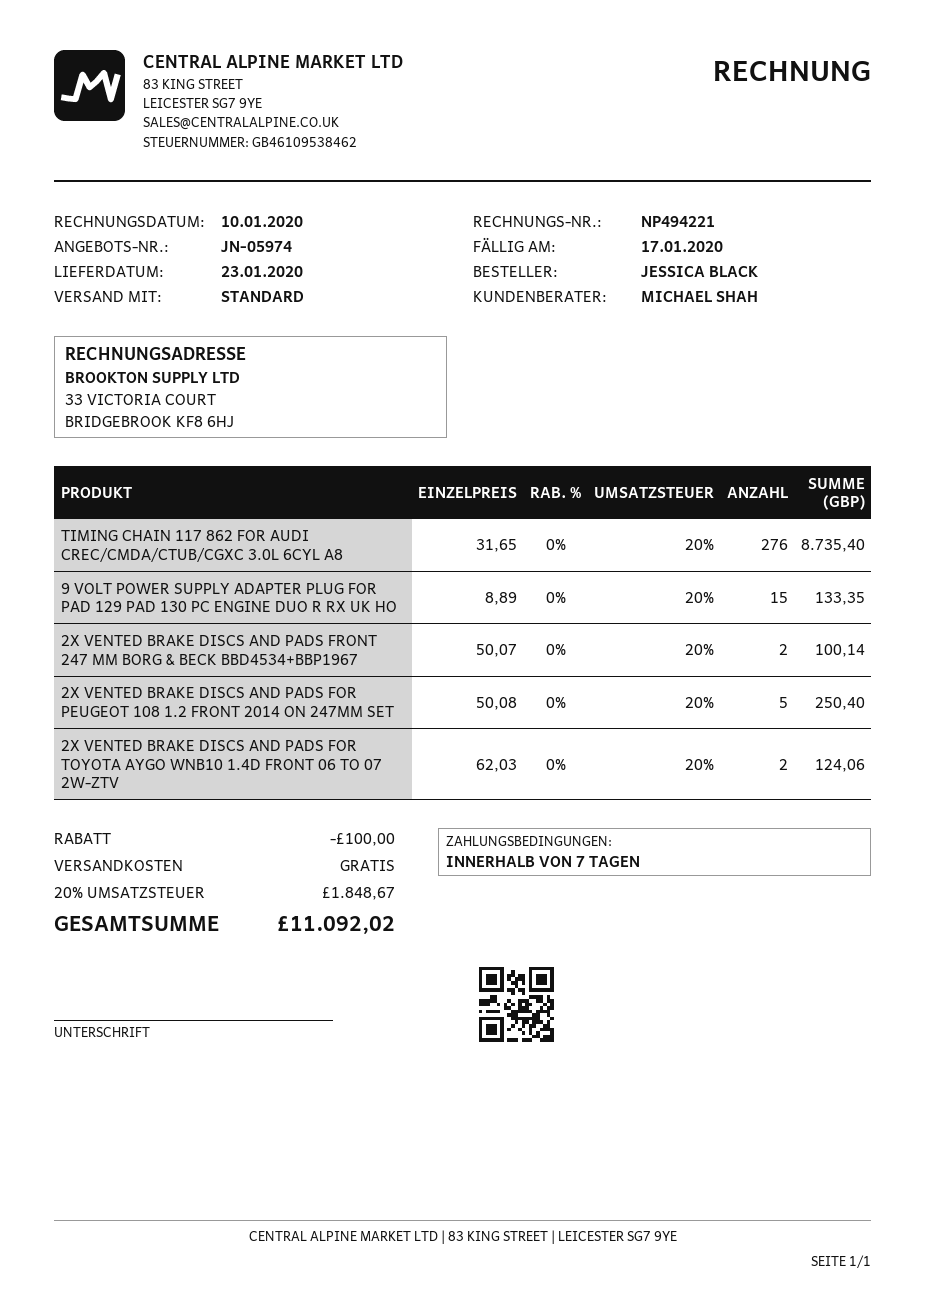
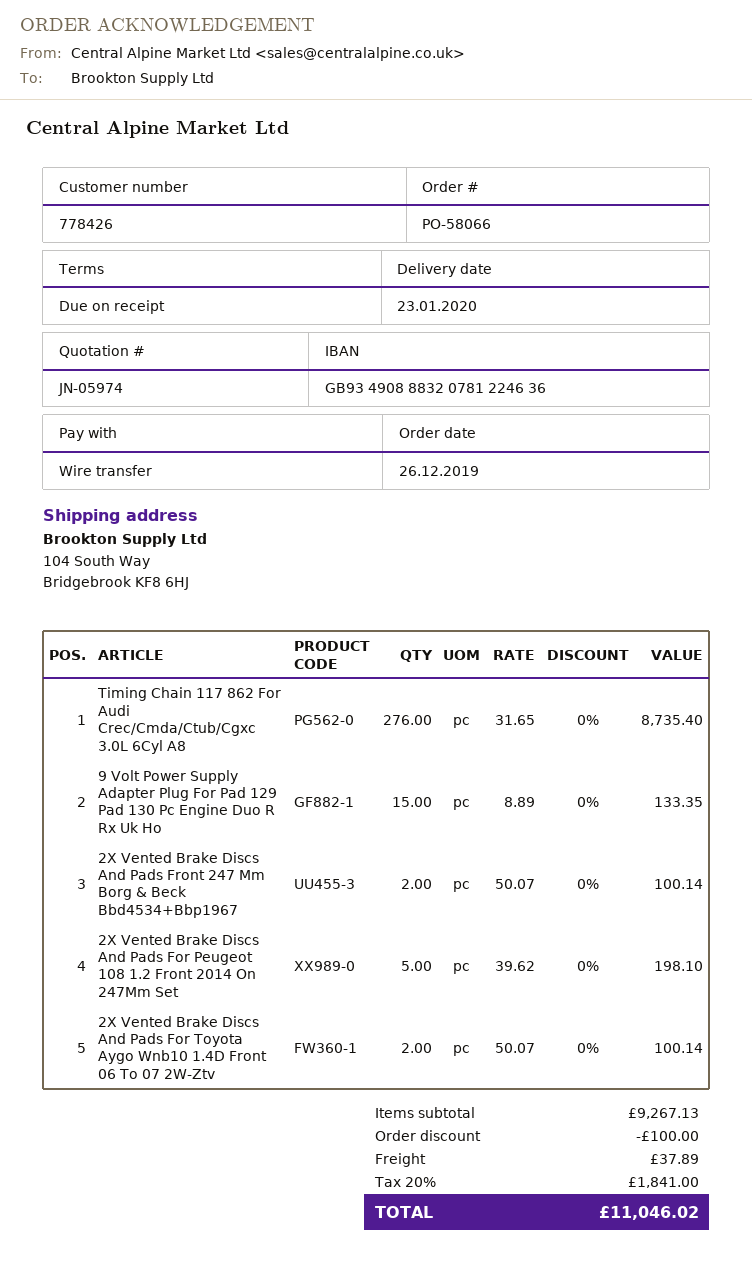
payment terms: 7 days -> on receipt
2X VENTED BRAKE DISCS AND PADS FOR PEUGEOT 108 1.2 FRONT 2014 ON 247MM SET: 5 x 50.08 = 250.40 -> 5 x 39.62 = 198.10
2X VENTED BRAKE DISCS AND PADS FOR TOYOTA AYGO WNB10 1.4D FRONT 06 TO 07 2W-ZTV: 2 x 62.03 = 124.06 -> 2 x 50.07 = 100.14
shipping: 0.00 -> 37.89
tax: 20% = 1848.67 -> 20% = 1841.00
total: 11092.02 -> 11046.02

